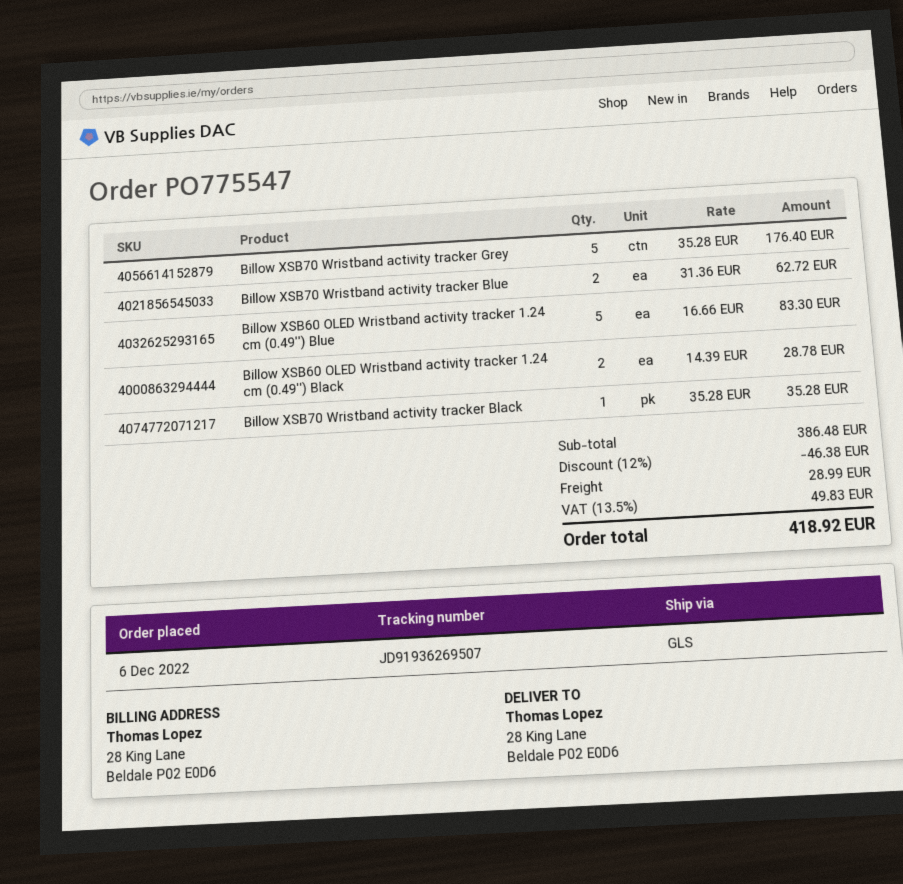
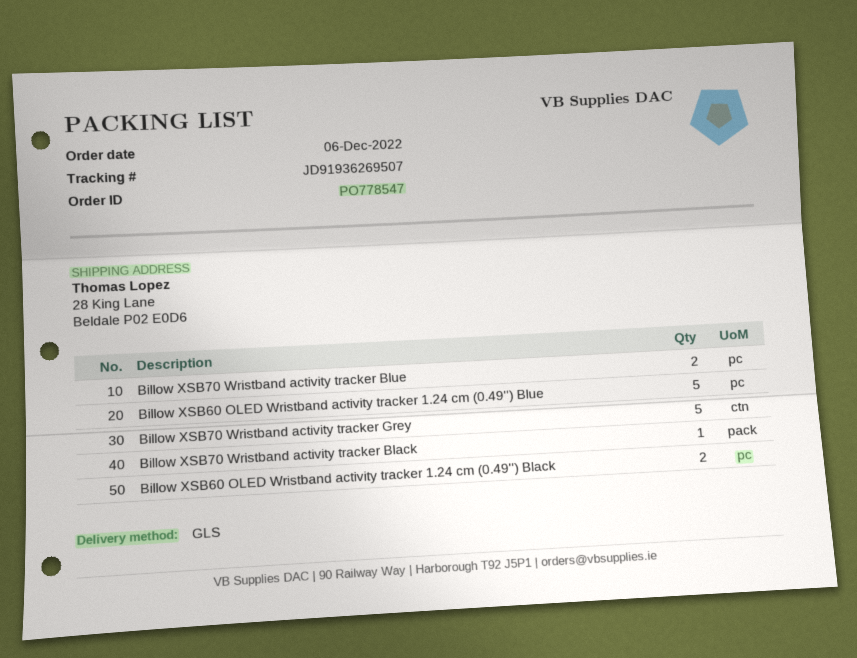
order number: PO775547 -> PO778547

